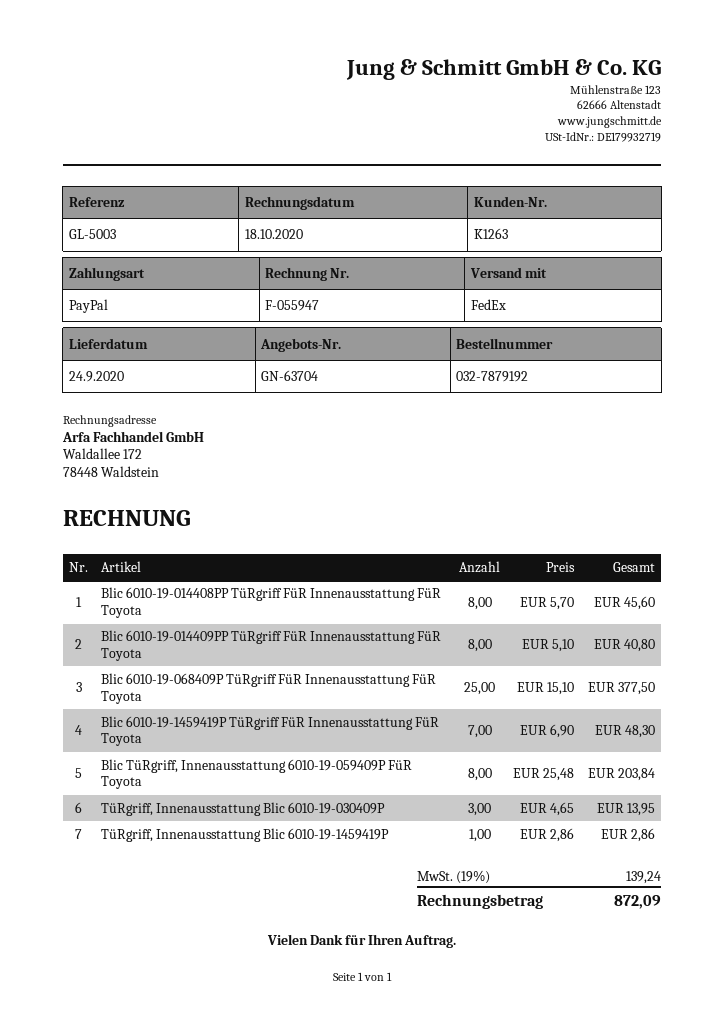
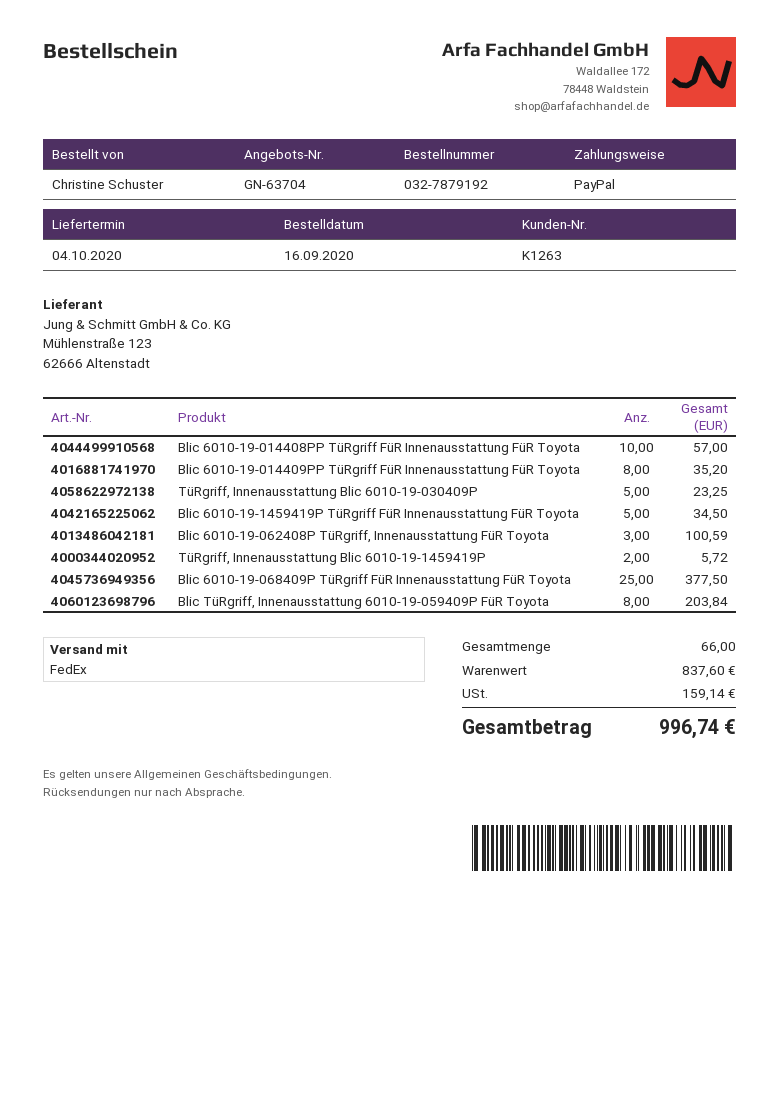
delivery date: 2020-09-24 -> 2020-10-04
Blic 6010-19-014408PP TüRgriff FüR Innenausstattung FüR Toyota: 8 for 45.60 -> 10 for 57.00
Blic 6010-19-014409PP TüRgriff FüR Innenausstattung FüR Toyota: 8 for 40.80 -> 8 for 35.20
Blic 6010-19-1459419P TüRgriff FüR Innenausstattung FüR Toyota: 7 for 48.30 -> 5 for 34.50
TüRgriff, Innenausstattung Blic 6010-19-030409P: 3 for 13.95 -> 5 for 23.25
TüRgriff, Innenausstattung Blic 6010-19-1459419P: 1 for 2.86 -> 2 for 5.72
Blic 6010-19-062408P TüRgriff, Innenausstattung FüR Toyota: none -> 3 for 100.59
tax: 139.24 -> 159.14
total: 872.09 -> 996.74

